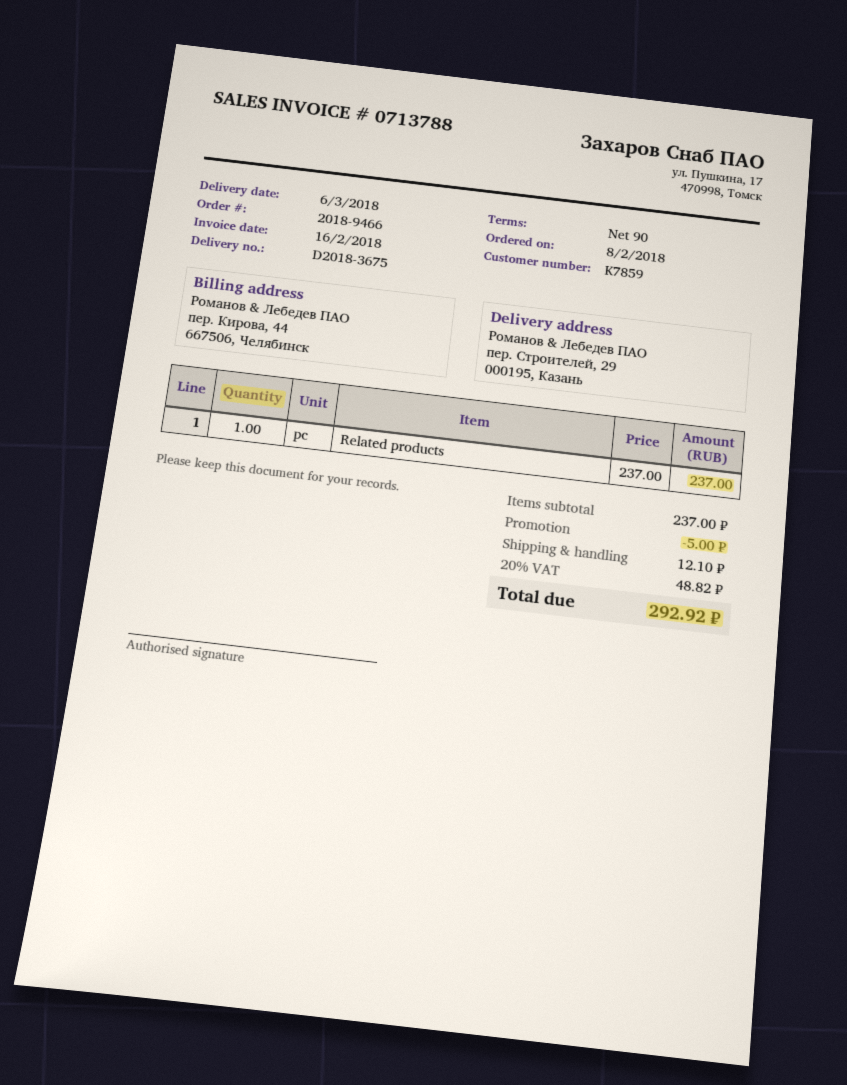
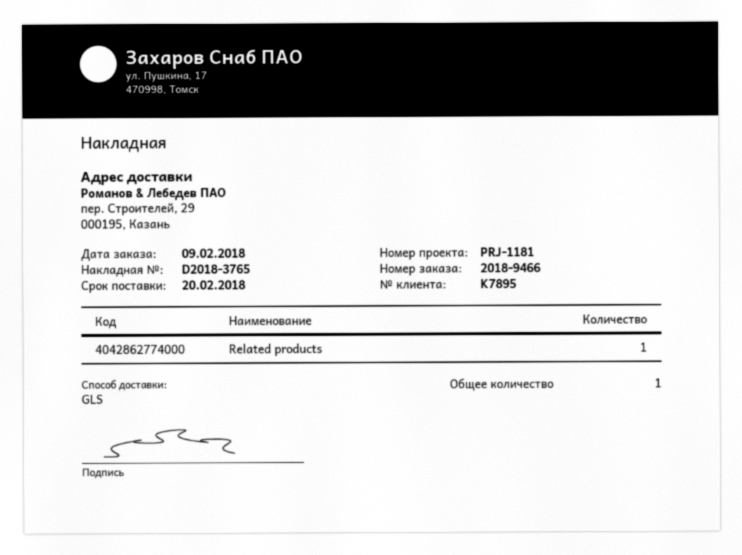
order date: 2018-02-08 -> 2018-02-09
delivery note number: D2018-3675 -> D2018-3765
delivery date: 2018-03-06 -> 2018-02-20
customer number: K7859 -> K7895

